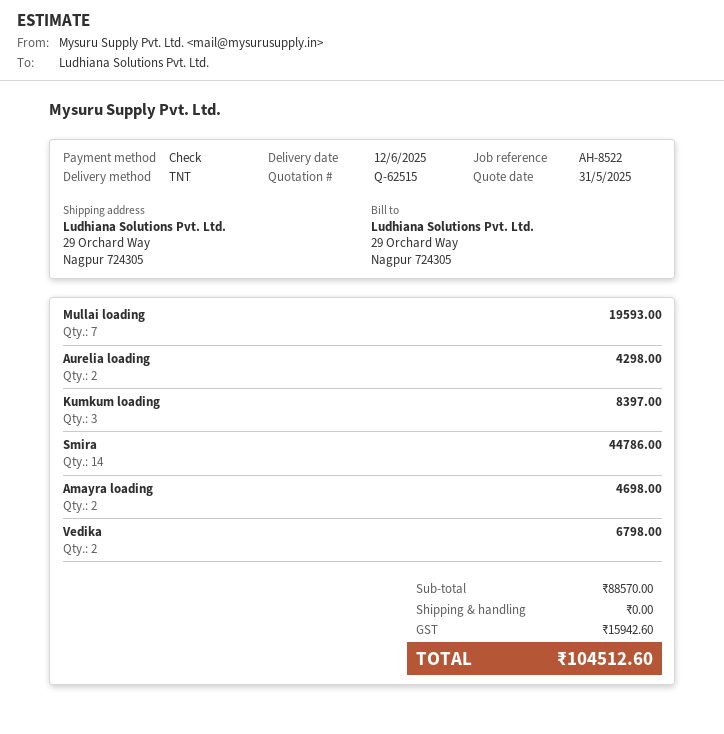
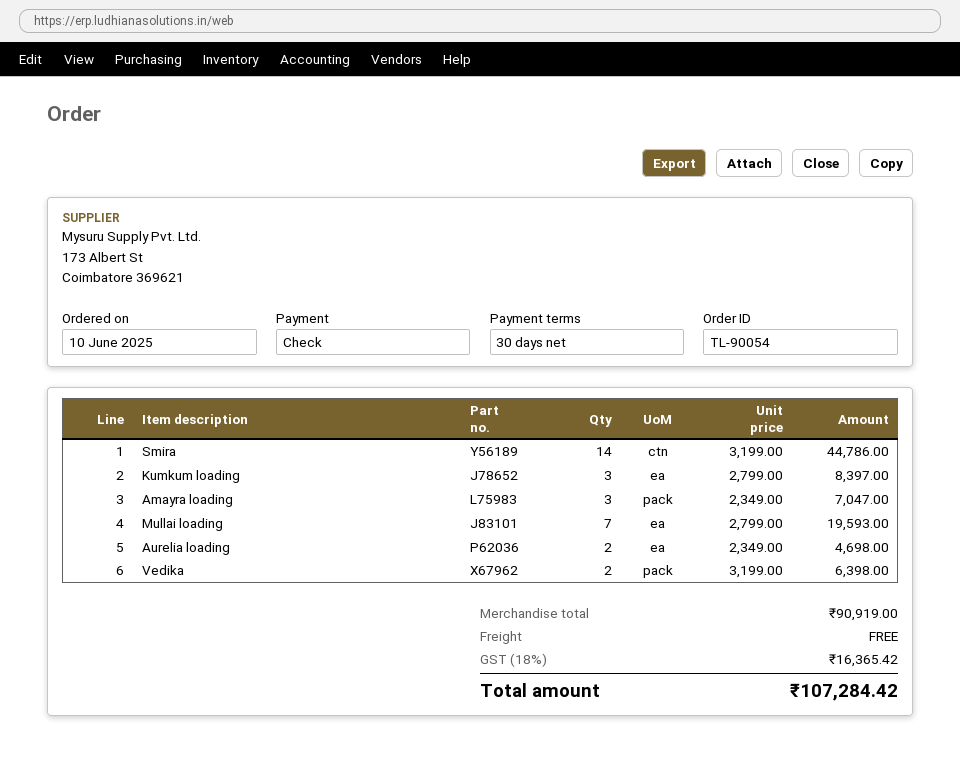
Aurelia loading: 2 for 4298.00 -> 2 for 4698.00
Amayra loading: 2 for 4698.00 -> 3 for 7047.00
Vedika: 2 for 6798.00 -> 2 for 6398.00
subtotal: 88570.00 -> 90919.00
tax: 15942.60 -> 16365.42
total: 104512.60 -> 107284.42

